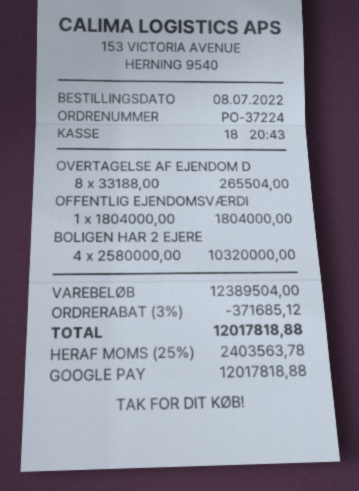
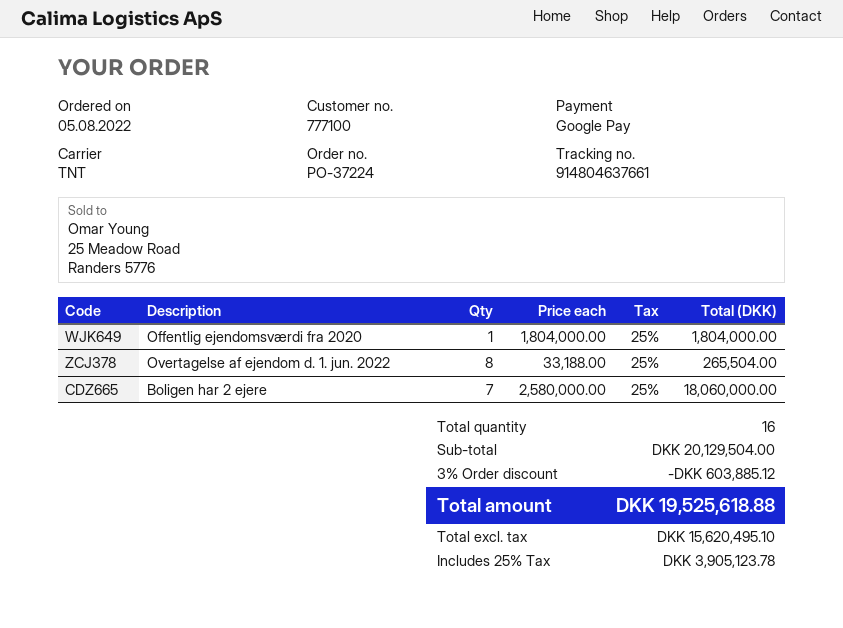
order date: 2022-07-08 -> 2022-08-05
BOLIGEN HAR 2 EJERE: 4 x 2580000.00 = 10320000.00 -> 7 x 2580000.00 = 18060000.00
subtotal: 12389504.00 -> 20129504.00
discount: 3% = 371685.12 -> 3% = 603885.12
tax: 25% = 2403563.78 -> 25% = 3905123.78
total: 12017818.88 -> 19525618.88

